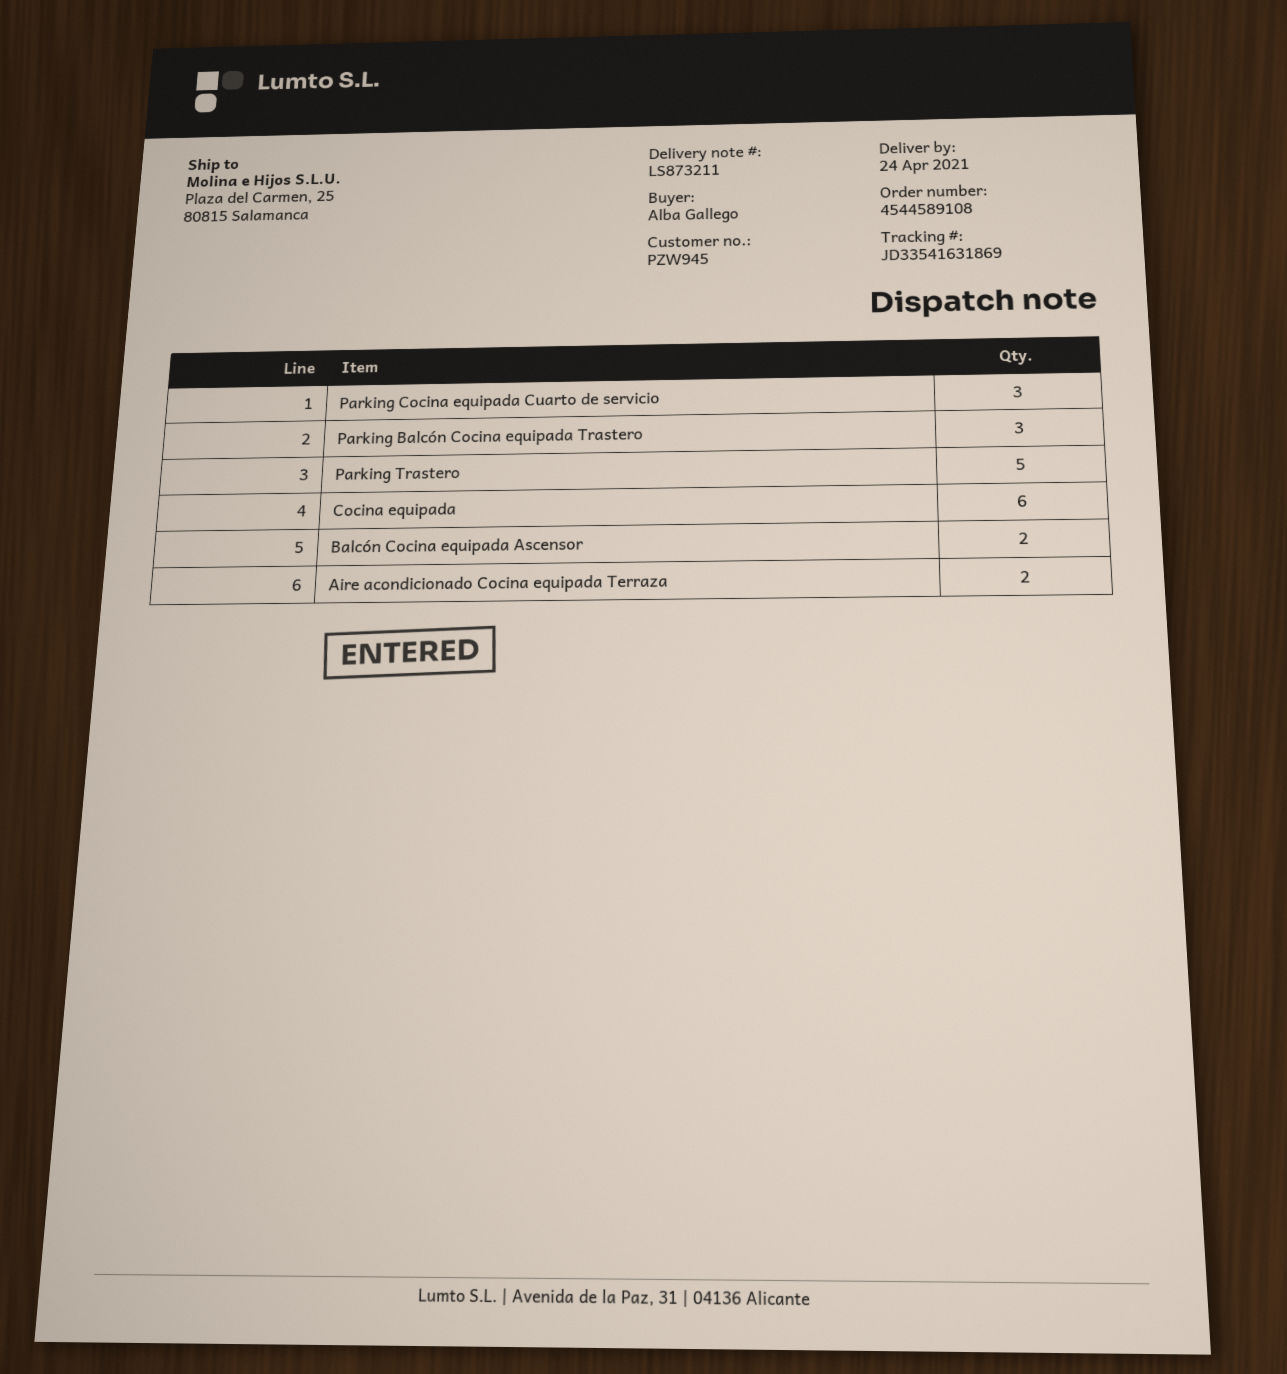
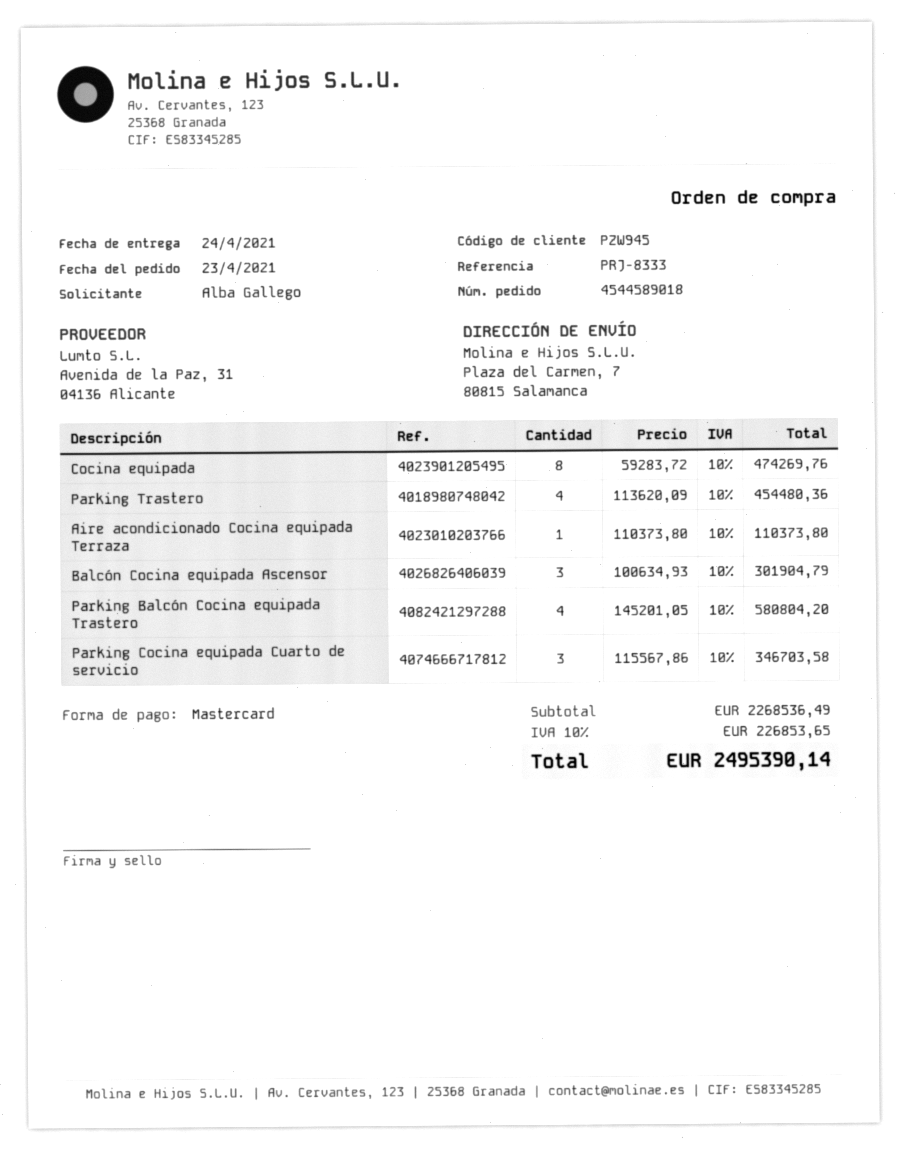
order number: 4544589108 -> 4544589018
ship to: Plaza del Carmen, 25, 80815 Salamanca -> Plaza del Carmen, 7, 80815 Salamanca
Parking Balcón Cocina equipada Trastero: 3 -> 4
Parking Trastero: 5 -> 4
Cocina equipada: 6 -> 8
Balcón Cocina equipada Ascensor: 2 -> 3
Aire acondicionado Cocina equipada Terraza: 2 -> 1

